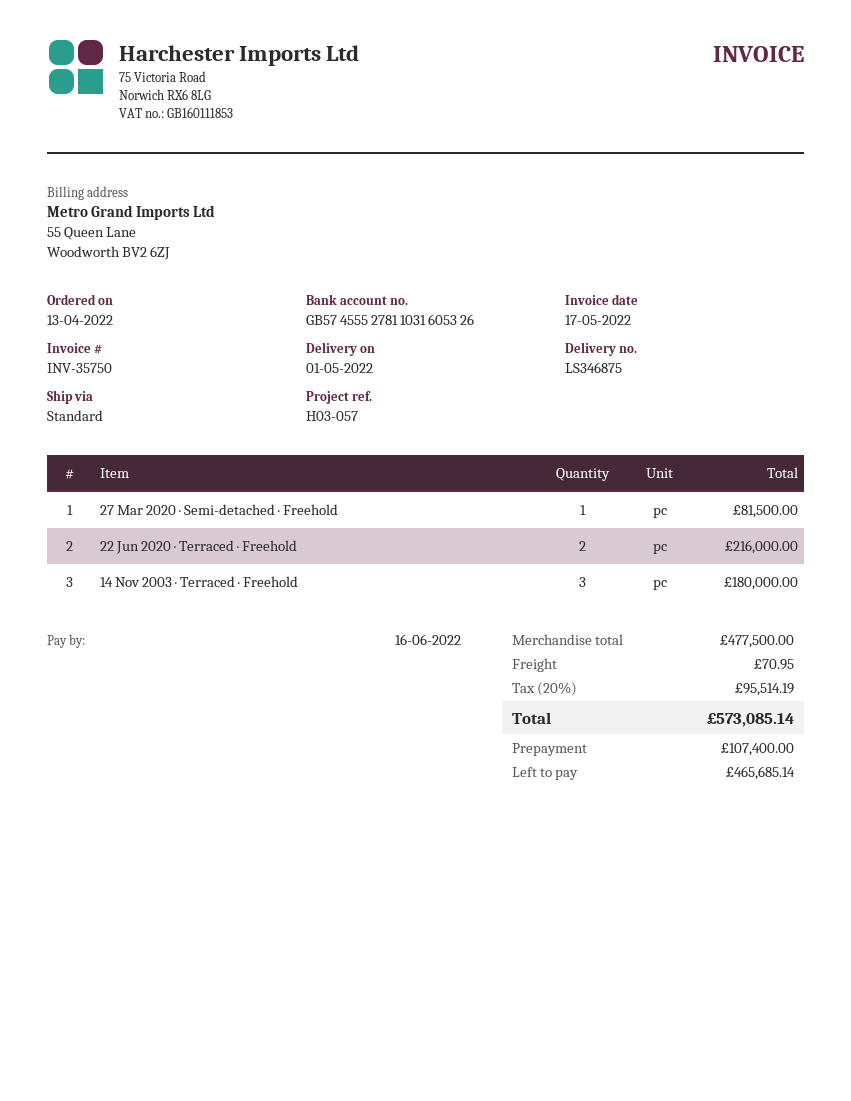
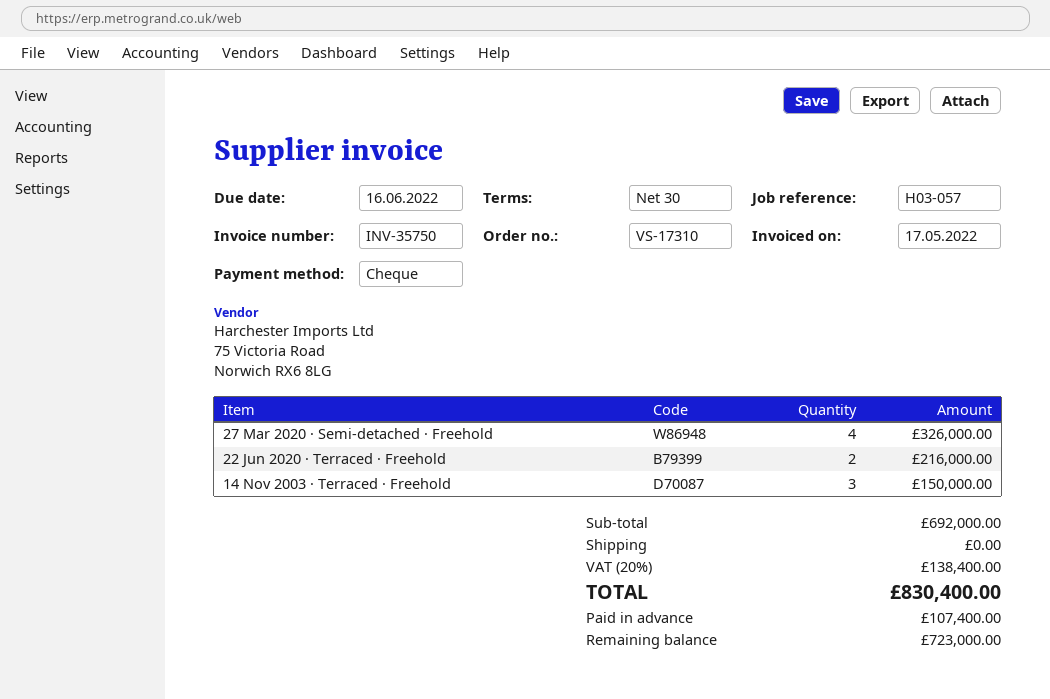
27 Mar 2020 · Semi-detached · Freehold: 1 for 81500.00 -> 4 for 326000.00
14 Nov 2003 · Terraced · Freehold: 3 for 180000.00 -> 3 for 150000.00
subtotal: 477500.00 -> 692000.00
shipping: 70.95 -> 0.00
tax: 20% = 95514.19 -> 20% = 138400.00
total: 573085.14 -> 830400.00
balance: 465685.14 -> 723000.00

